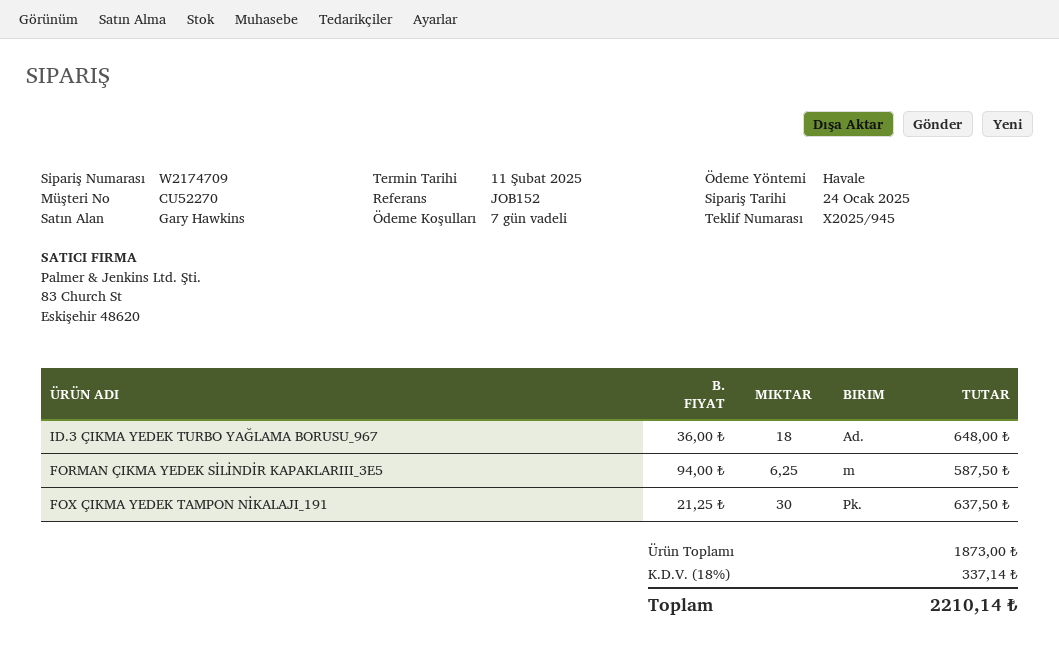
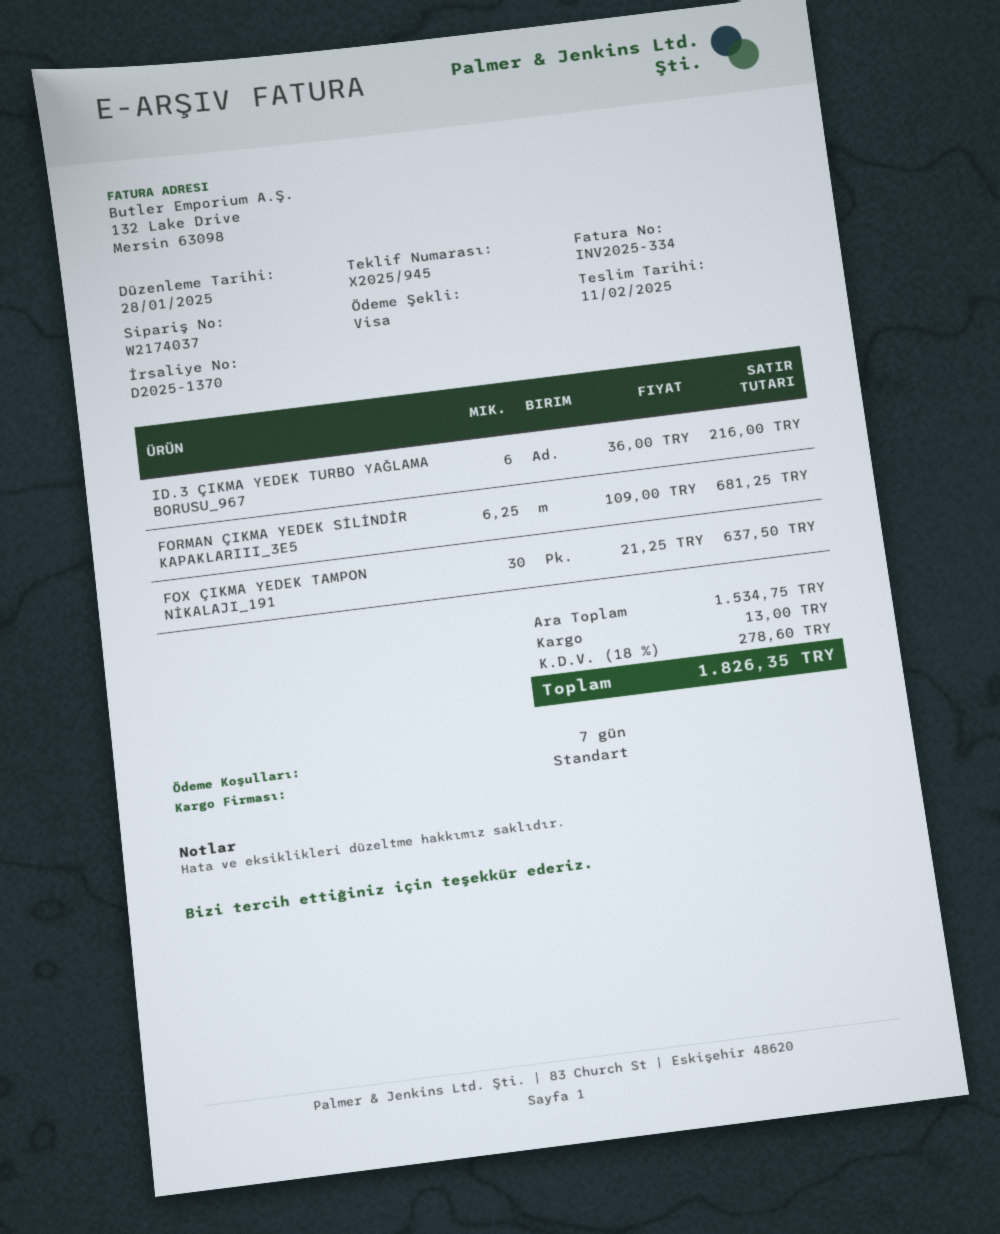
order number: W2174709 -> W2174037
payment method: bank transfer -> Visa
ID.3 ÇIKMA YEDEK TURBO YAĞLAMA BORUSU_967: 18 x 36.00 = 648.00 -> 6 x 36.00 = 216.00
FORMAN ÇIKMA YEDEK SİLİNDİR KAPAKLARIII_3E5: 6.25 x 94.00 = 587.50 -> 6.25 x 109.00 = 681.25
subtotal: 1873.00 -> 1534.75
shipping: none -> 13.00
tax: 18% = 337.14 -> 18% = 278.60
total: 2210.14 -> 1826.35

